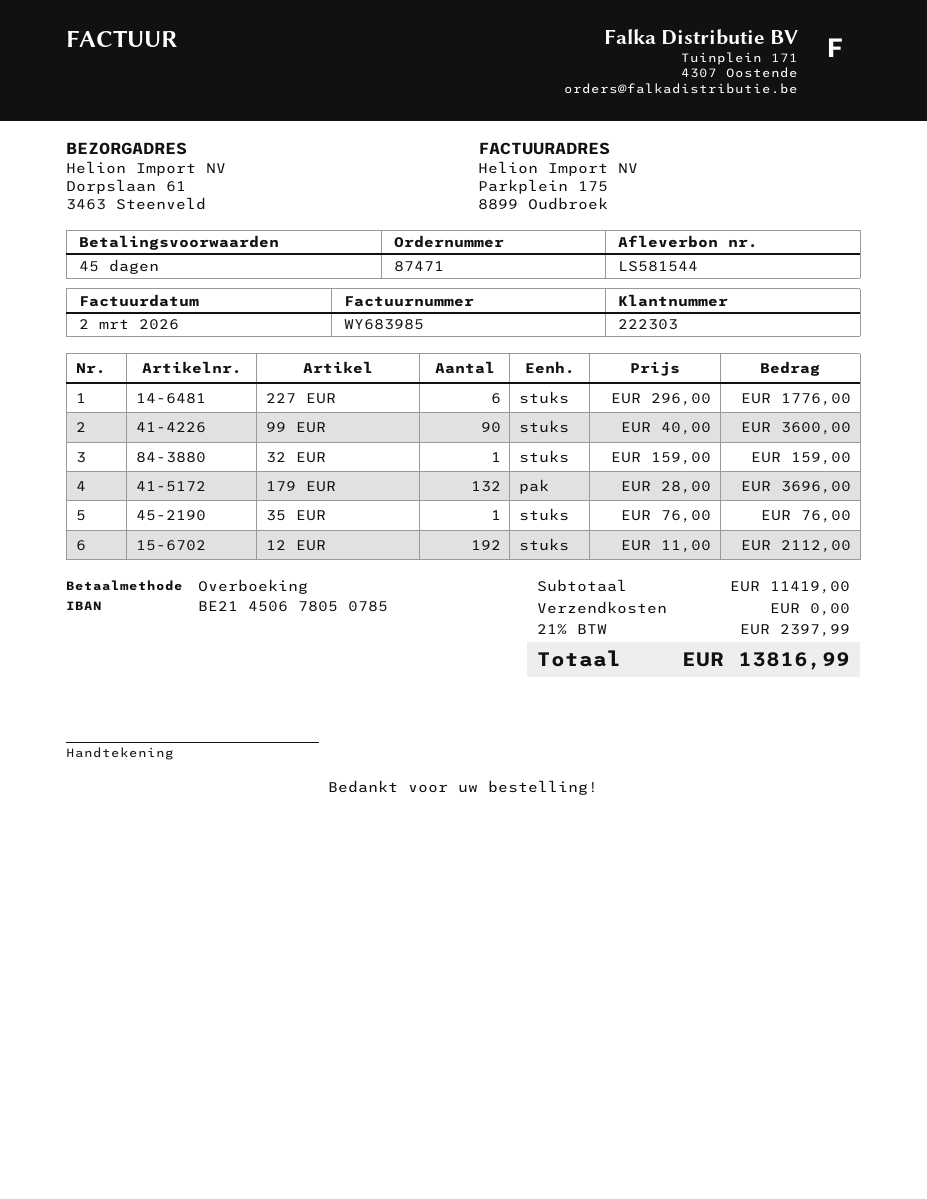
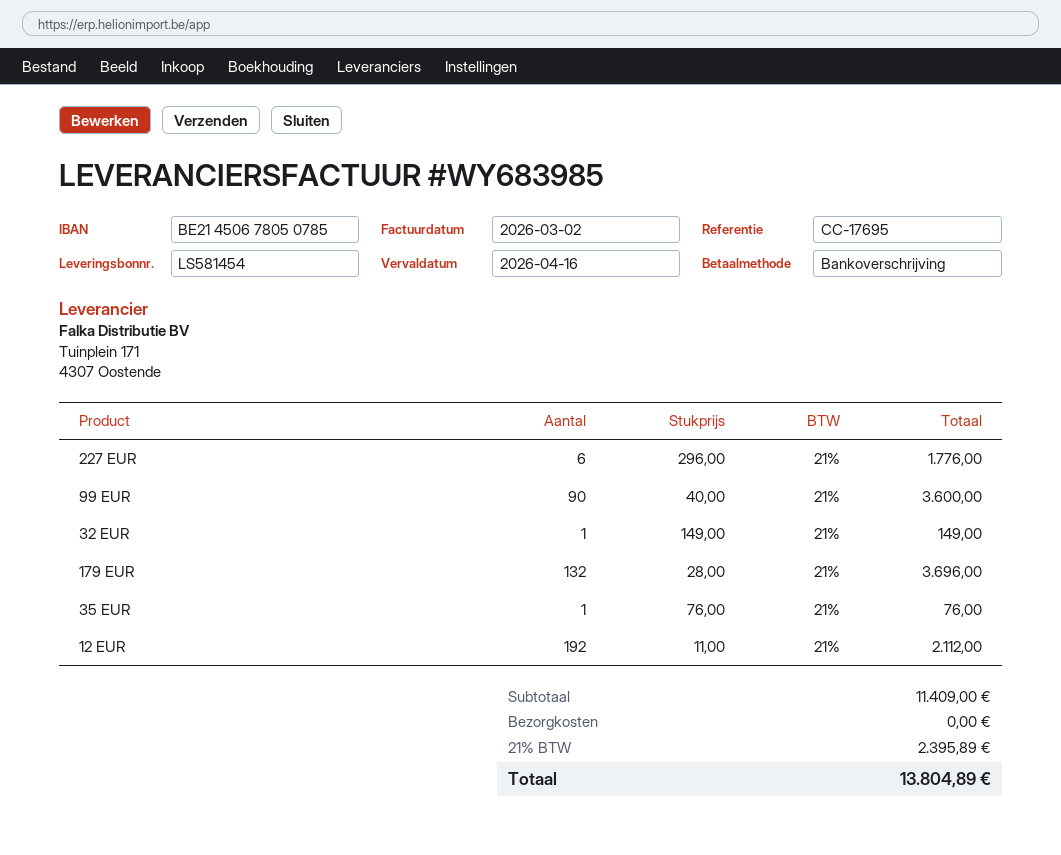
delivery note number: LS581544 -> LS581454
32 EUR: 1 x 159.00 = 159.00 -> 1 x 149.00 = 149.00
subtotal: 11419.00 -> 11409.00
tax: 21% = 2397.99 -> 21% = 2395.89
total: 13816.99 -> 13804.89

